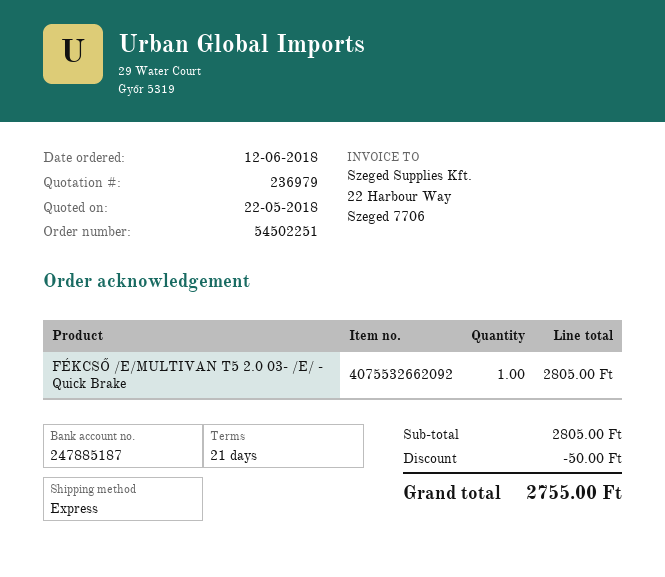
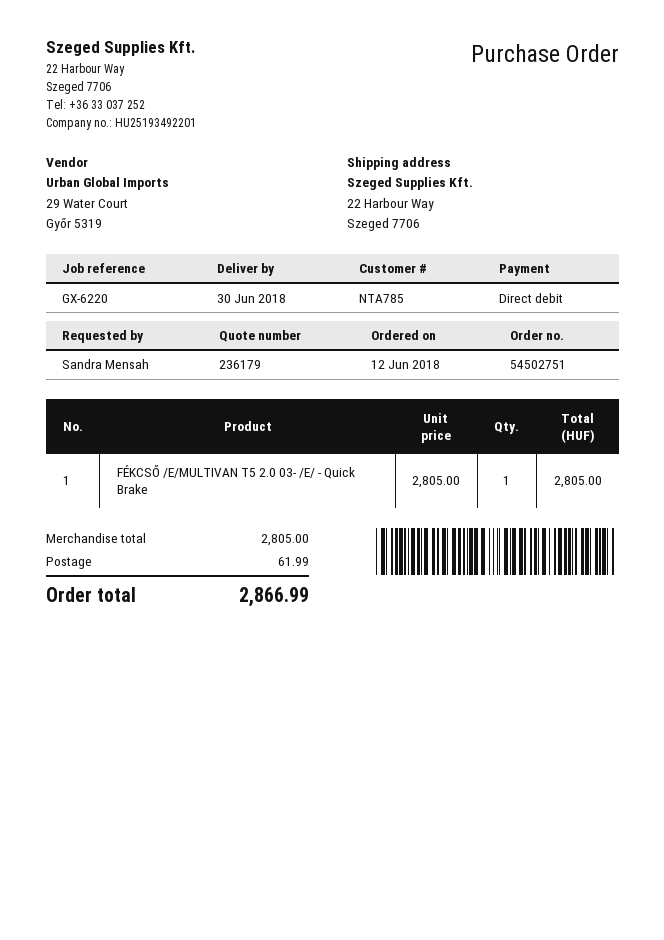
quote number: 236979 -> 236179
order number: 54502251 -> 54502751
discount: 50.00 -> none
shipping: none -> 61.99
total: 2755.00 -> 2866.99

